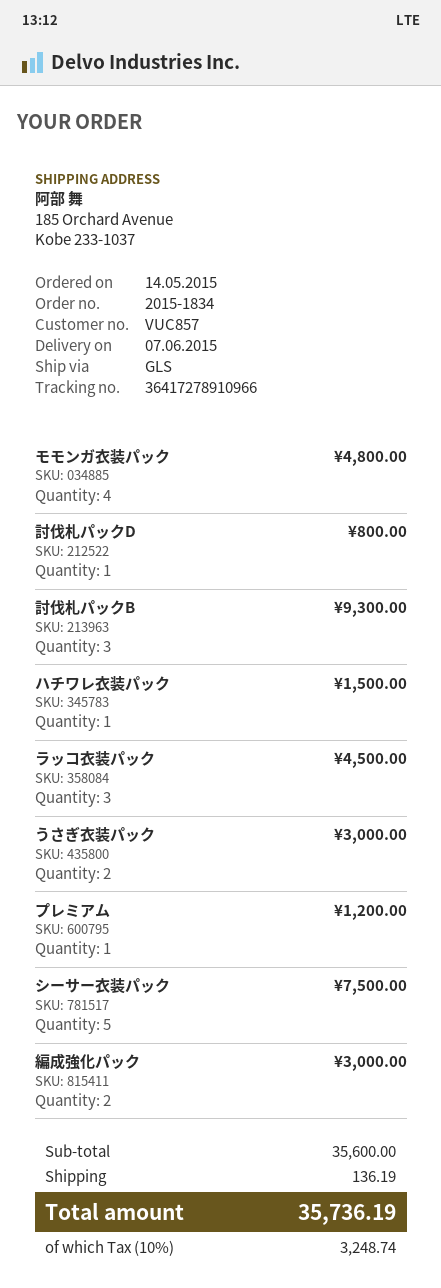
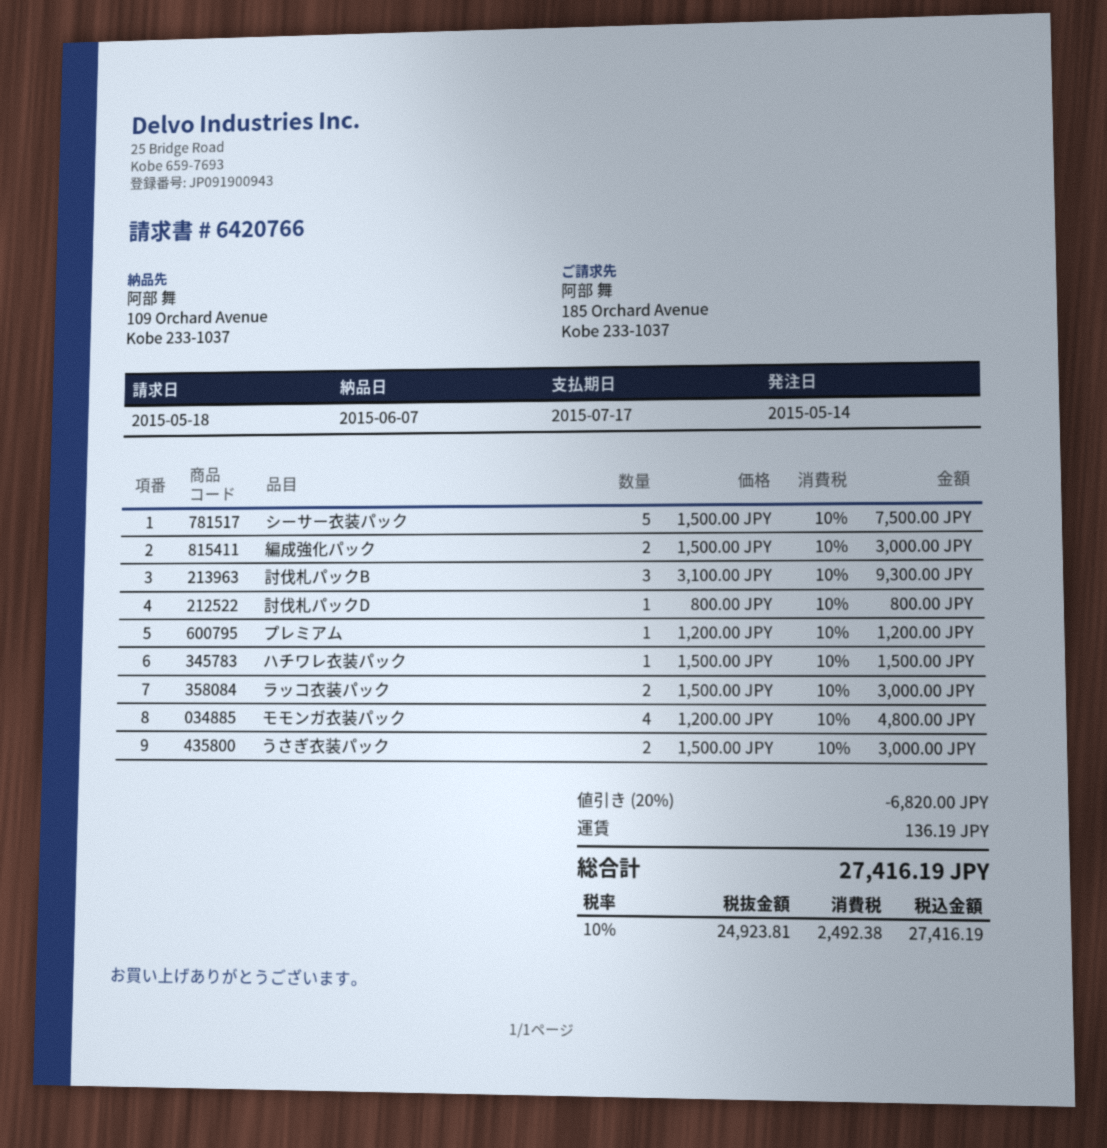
ship to: 185 Orchard Avenue, Kobe 233-1037 -> 109 Orchard Avenue, Kobe 233-1037
ラッコ衣装パック: 3 for 4500.00 -> 2 for 3000.00
discount: none -> 20% = 6820.00
tax: 10% = 3248.74 -> 10% = 2492.38
total: 35736.19 -> 27416.19

